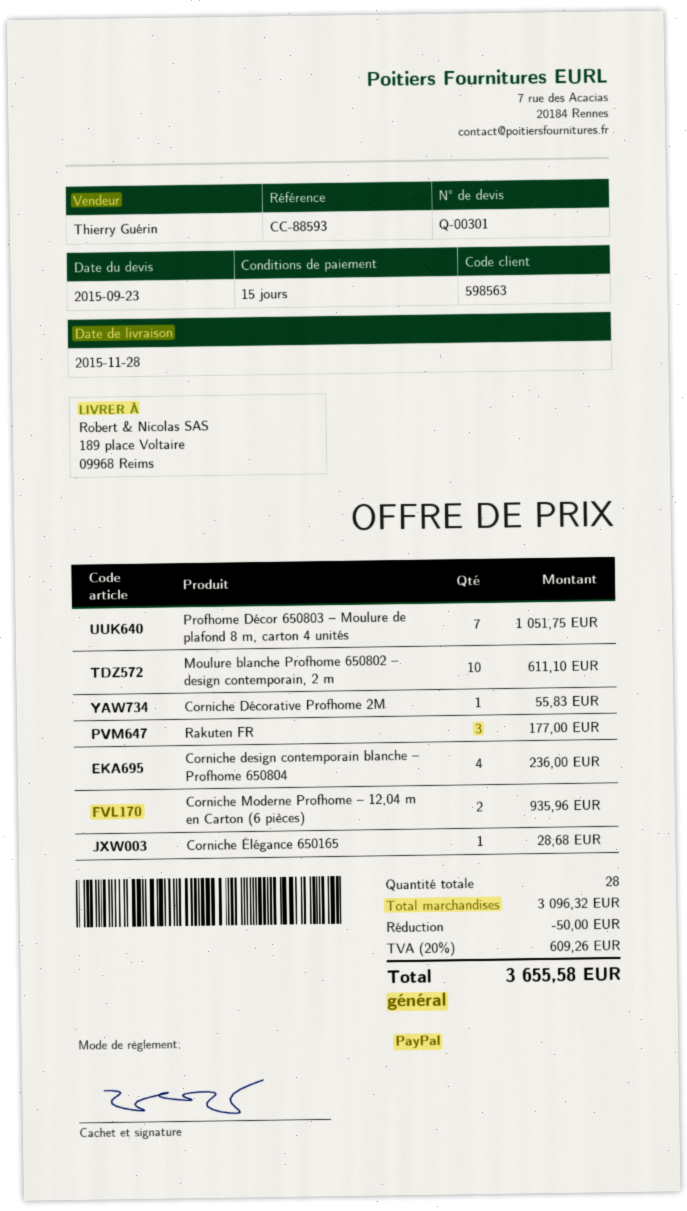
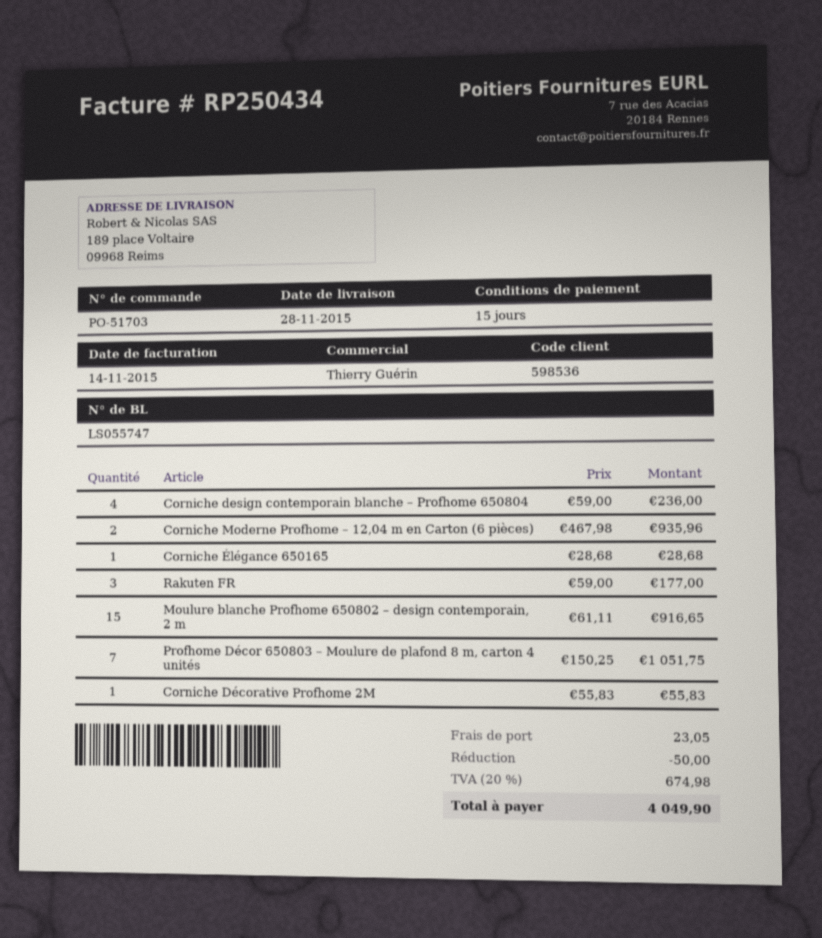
customer number: 598563 -> 598536
Moulure blanche Profhome 650802 – design contemporain, 2 m: 10 for 611.10 -> 15 for 916.65
shipping: none -> 23.05
tax: 20% = 609.26 -> 20% = 674.98
total: 3655.58 -> 4049.90

